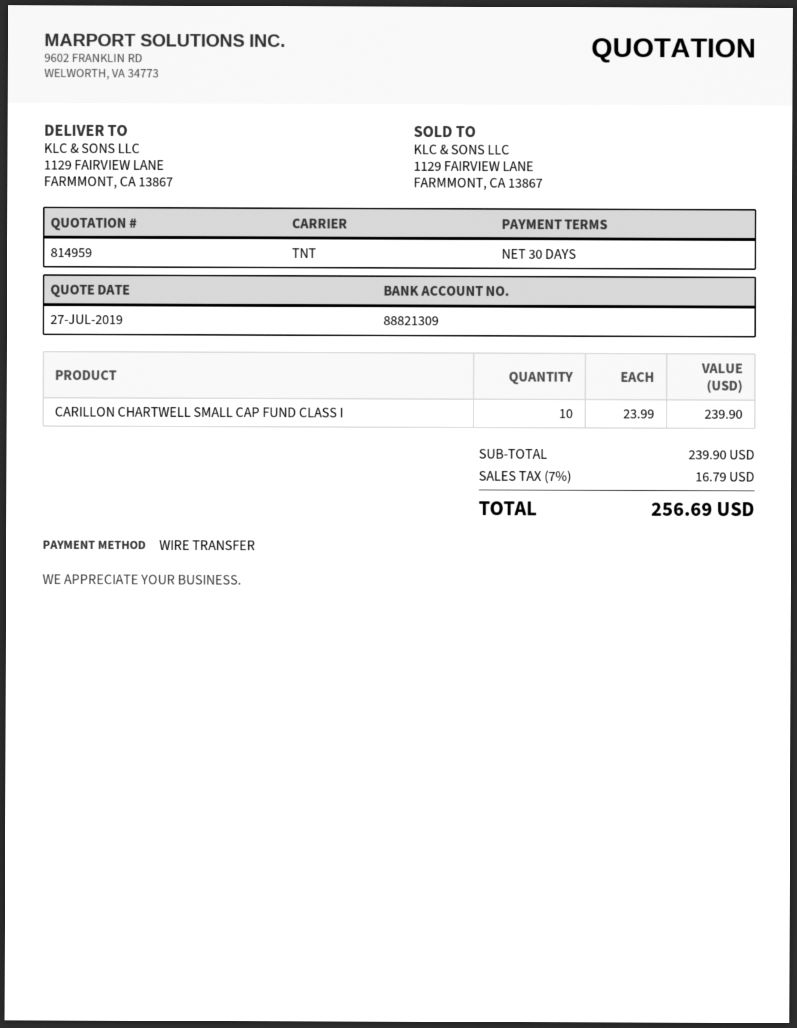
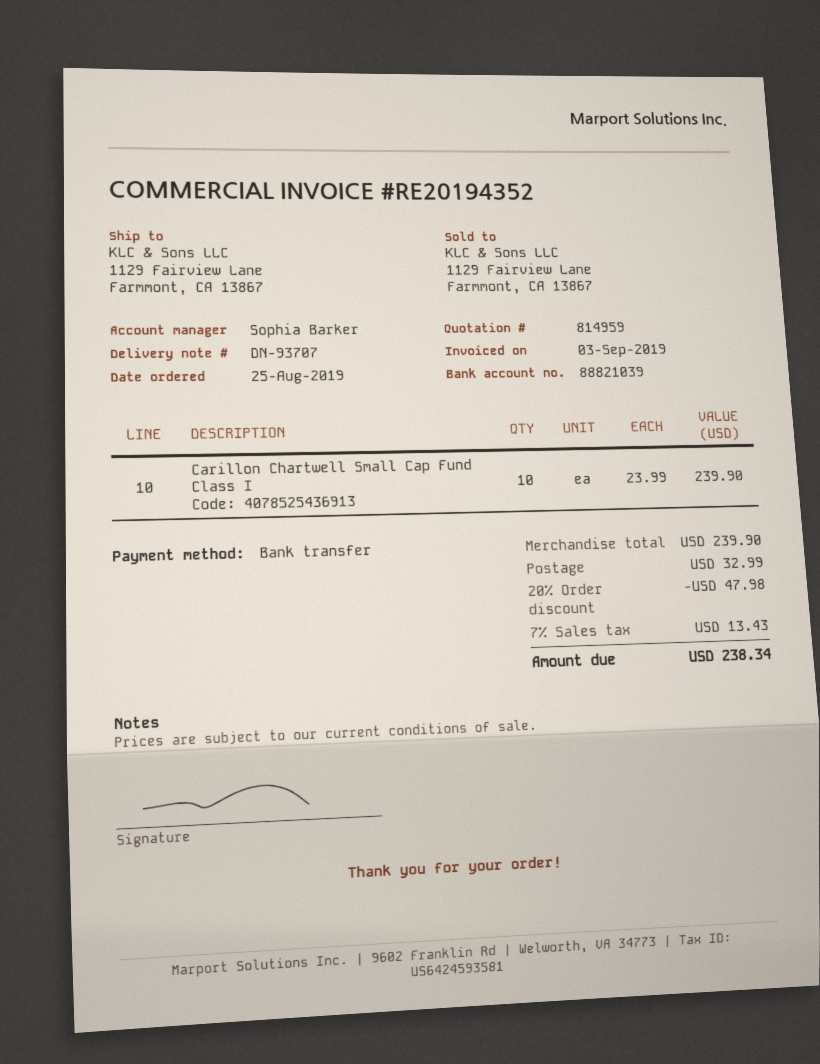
bank account: 88821309 -> 88821039
discount: none -> 20% = 47.98
shipping: none -> 32.99
tax: 7% = 16.79 -> 7% = 13.43
total: 256.69 -> 238.34

